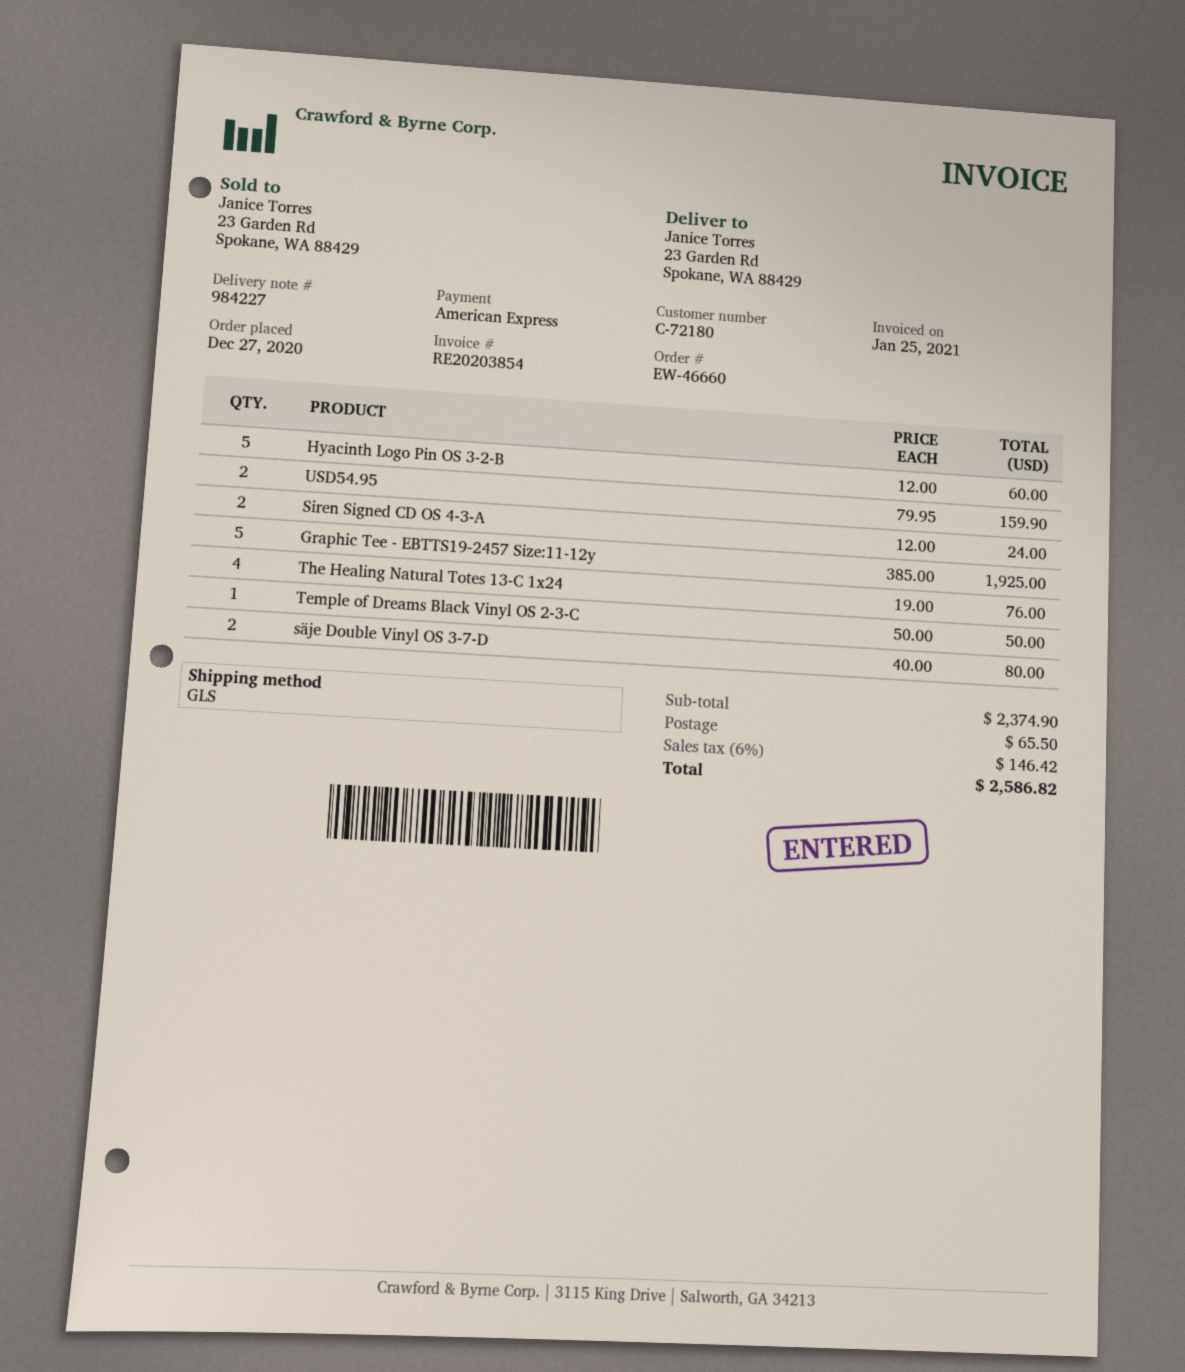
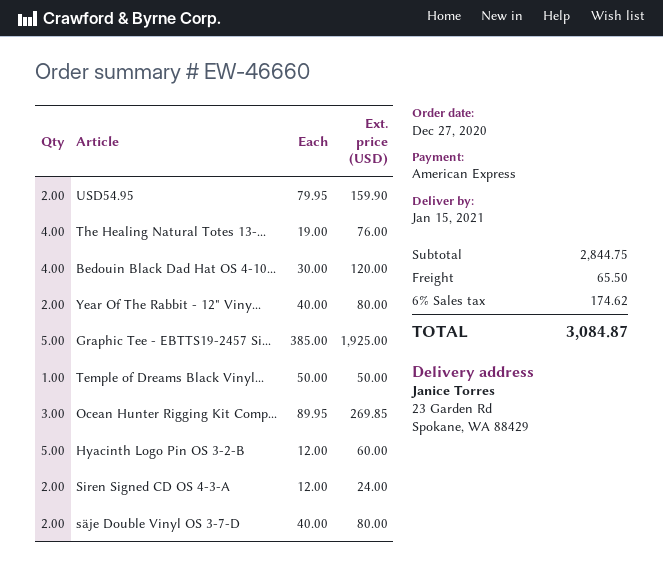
Bedouin Black Dad Hat OS 4-10...: none -> 4 x 30.00 = 120.00
Year Of The Rabbit - 12" Viny...: none -> 2 x 40.00 = 80.00
Ocean Hunter Rigging Kit Comp...: none -> 3 x 89.95 = 269.85
subtotal: 2374.90 -> 2844.75
tax: 6% = 146.42 -> 6% = 174.62
total: 2586.82 -> 3084.87

